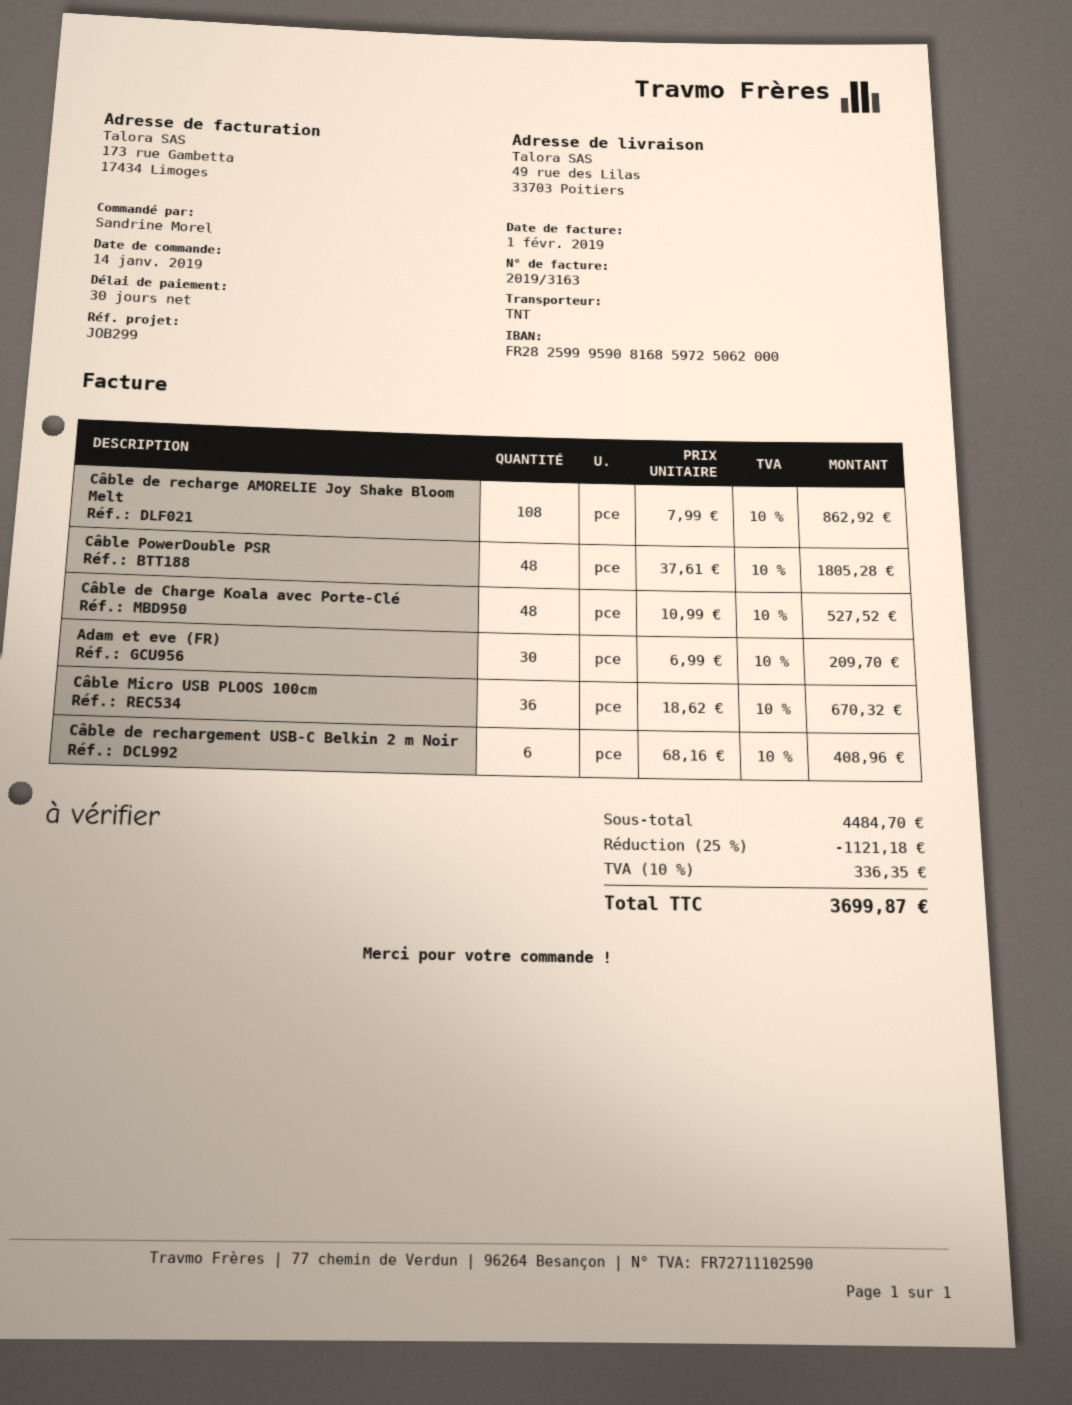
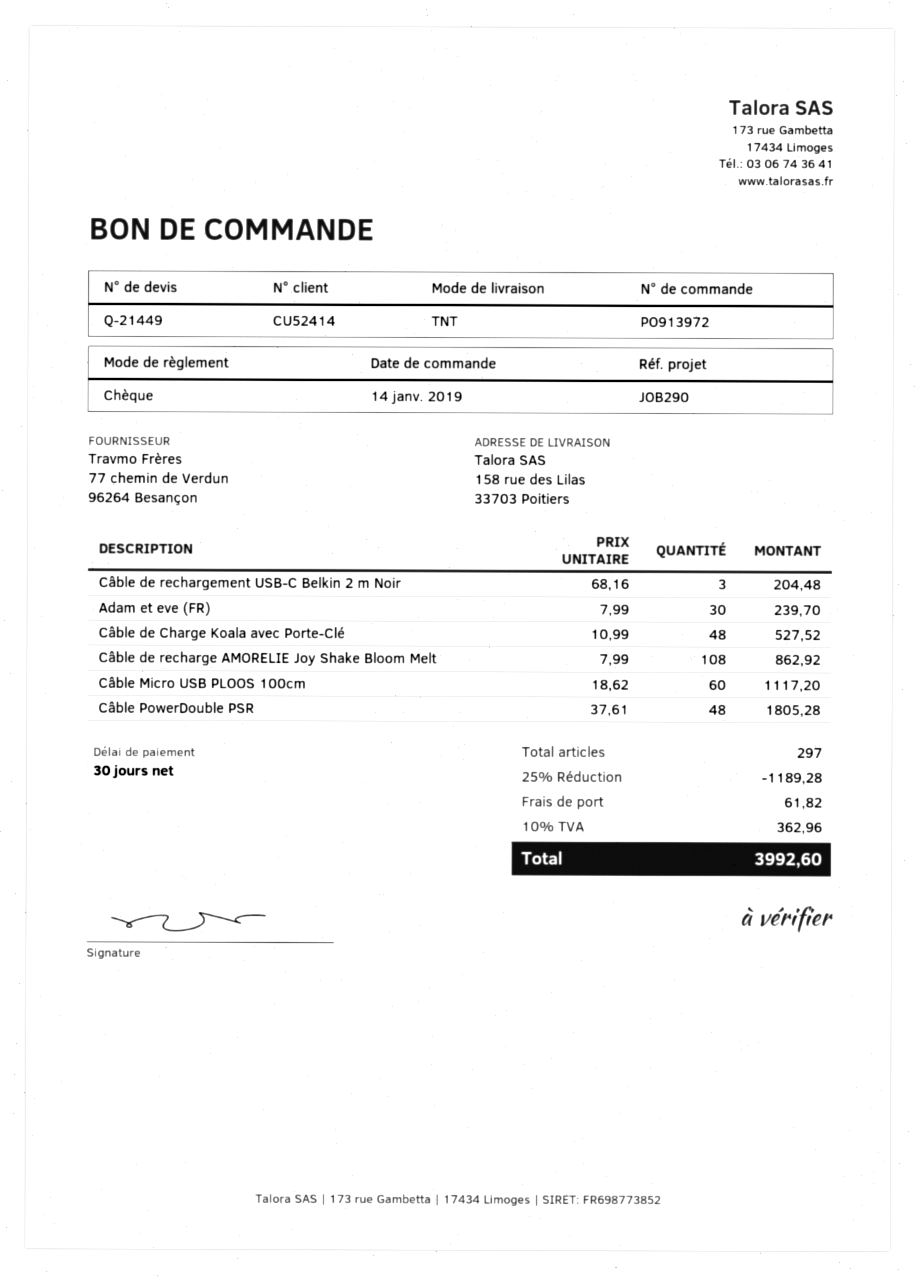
reference: JOB299 -> JOB290
ship to: 49 rue des Lilas, 33703 Poitiers -> 158 rue des Lilas, 33703 Poitiers
Adam et eve (FR): 30 x 6.99 = 209.70 -> 30 x 7.99 = 239.70
Câble Micro USB PLOOS 100cm: 36 x 18.62 = 670.32 -> 60 x 18.62 = 1117.20
Câble de rechargement USB-C Belkin 2 m Noir: 6 x 68.16 = 408.96 -> 3 x 68.16 = 204.48
discount: 25% = 1121.18 -> 25% = 1189.28
shipping: none -> 61.82
tax: 10% = 336.35 -> 10% = 362.96
total: 3699.87 -> 3992.60

